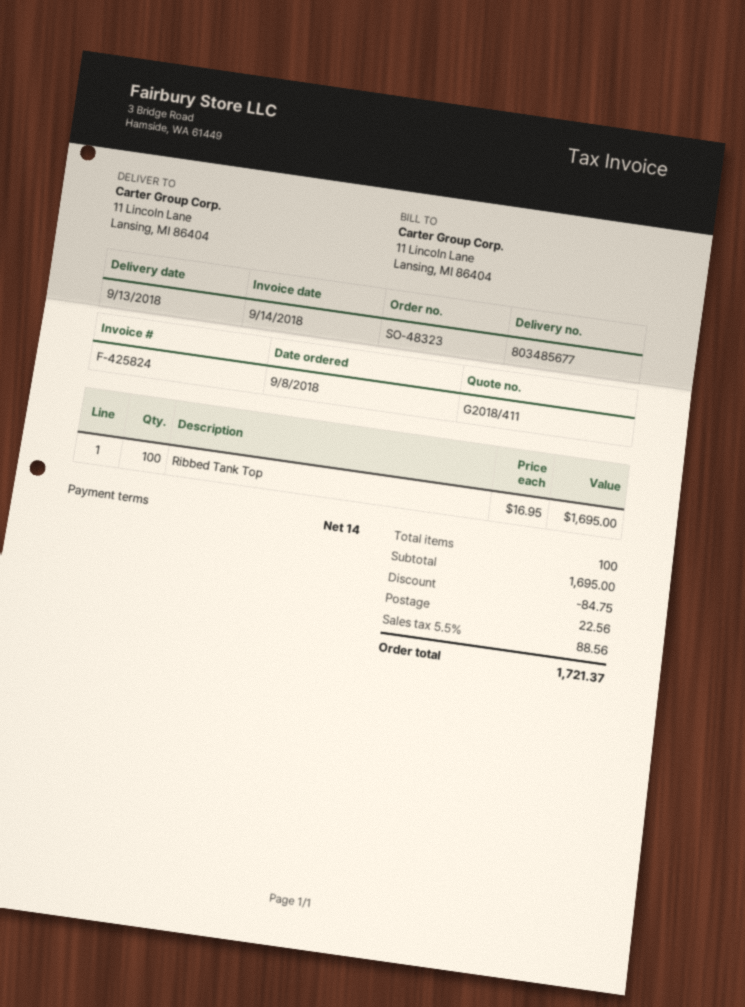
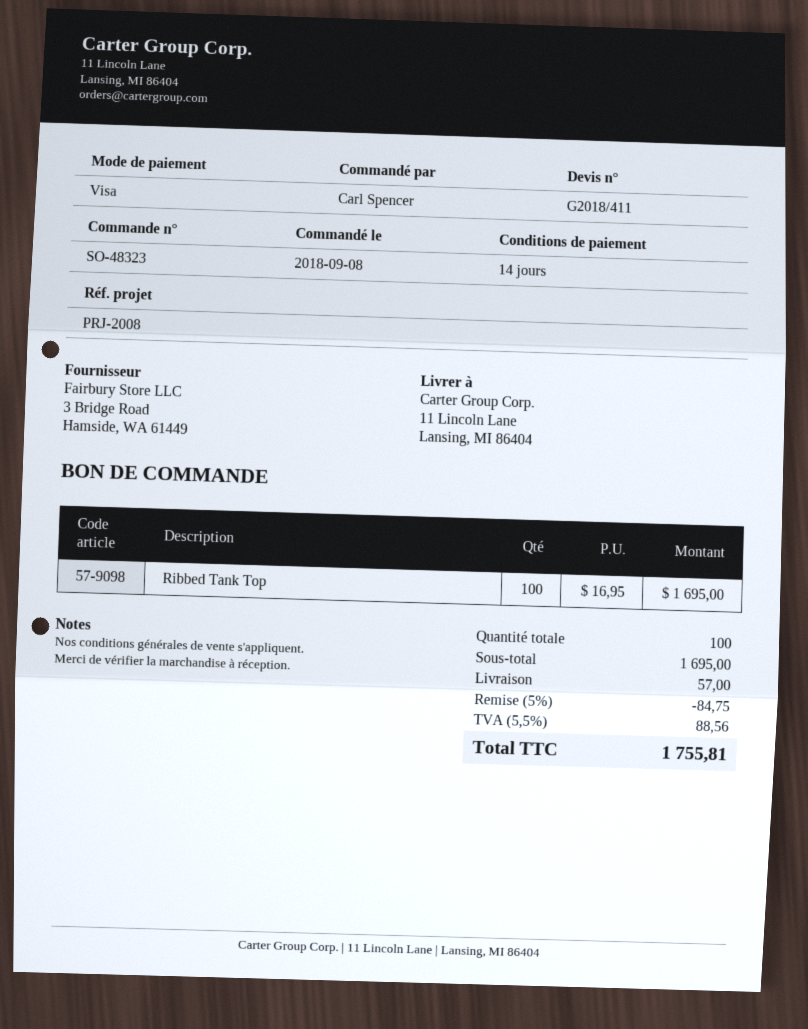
shipping: 22.56 -> 57.00
total: 1721.37 -> 1755.81

